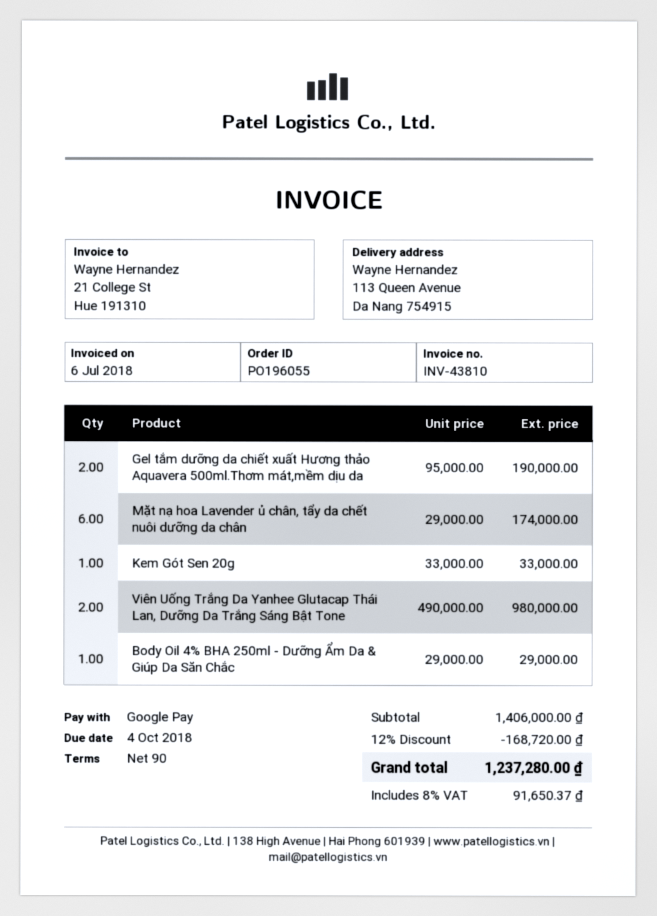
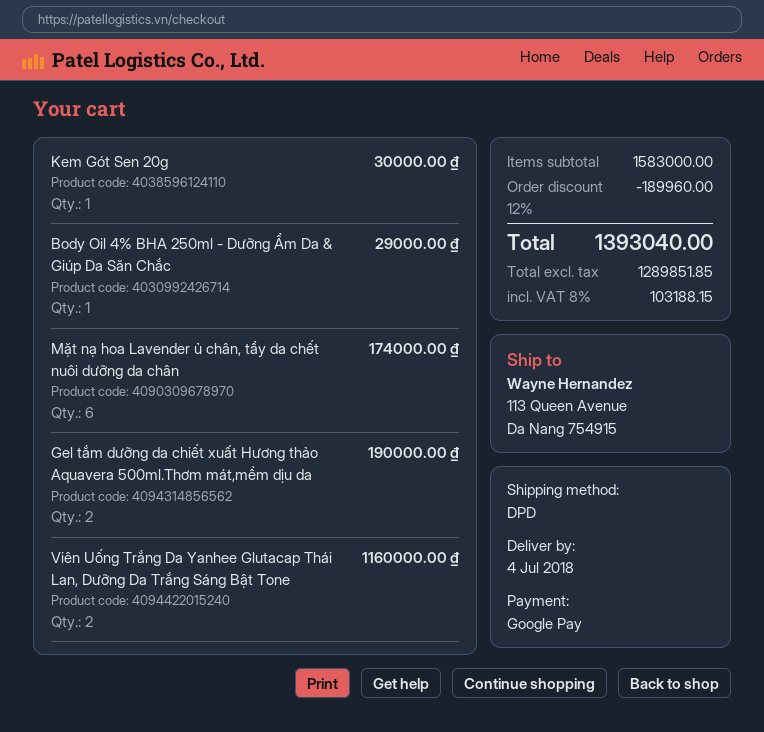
Kem Gót Sen 20g: 1 for 33000.00 -> 1 for 30000.00
Viên Uống Trắng Da Yanhee Glutacap Thái Lan, Dưỡng Da Trắng Sáng Bật Tone: 2 for 980000.00 -> 2 for 1160000.00
subtotal: 1406000.00 -> 1583000.00
discount: 12% = 168720.00 -> 12% = 189960.00
tax: 8% = 91650.37 -> 8% = 103188.15
total: 1237280.00 -> 1393040.00

